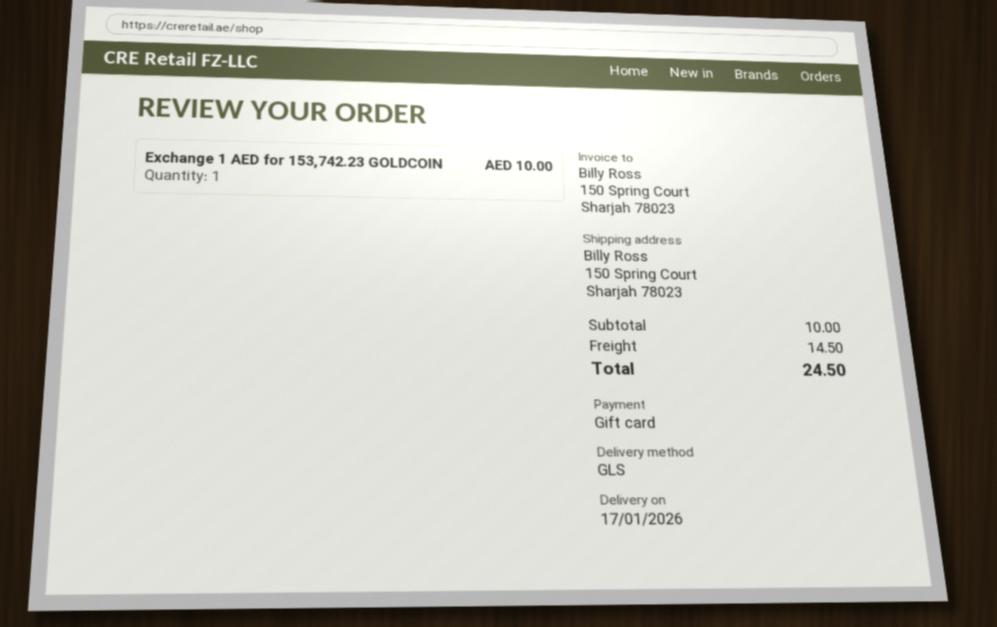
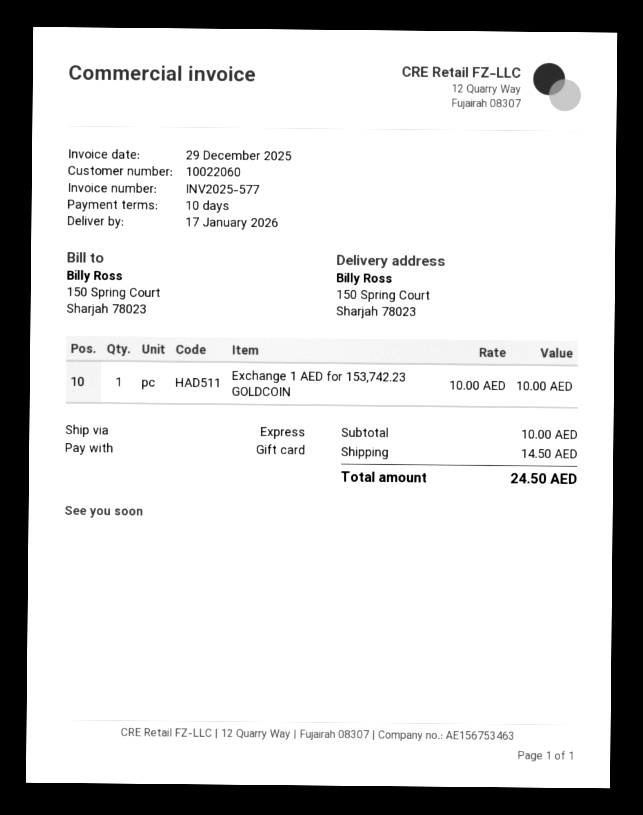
shipping method: GLS -> express

